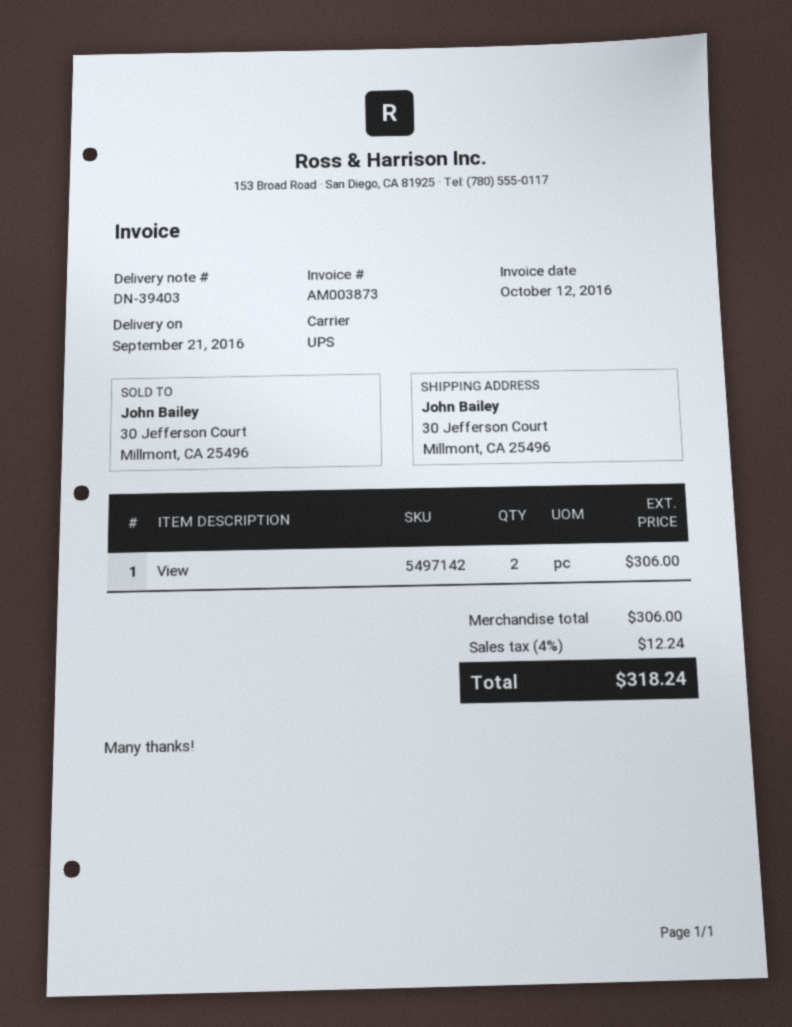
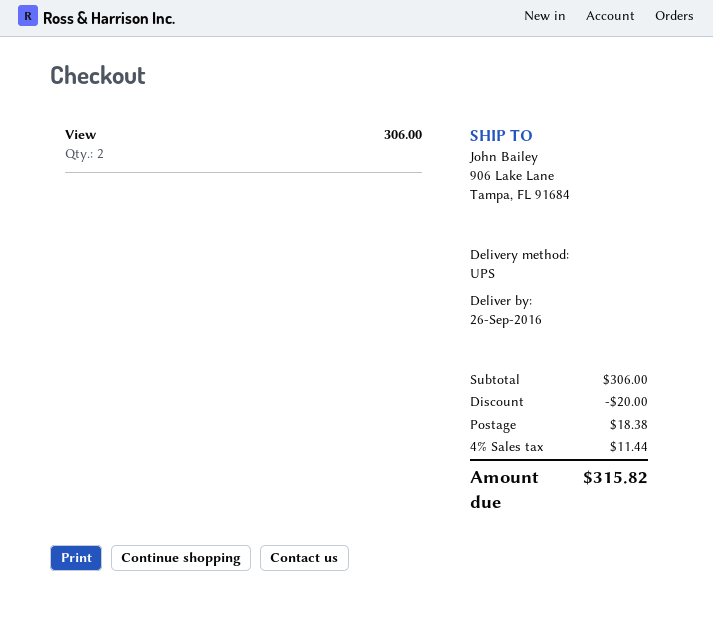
delivery date: 2016-09-21 -> 2016-09-26
ship to: 30 Jefferson Court, Millmont, CA 25496 -> 906 Lake Lane, Tampa, FL 91684
discount: none -> 20.00
shipping: none -> 18.38
tax: 4% = 12.24 -> 4% = 11.44
total: 318.24 -> 315.82

